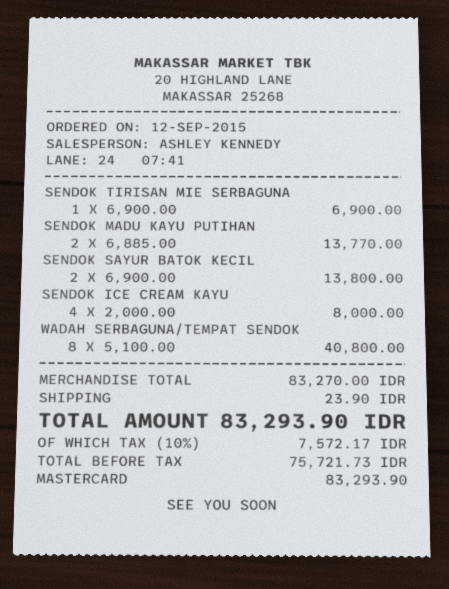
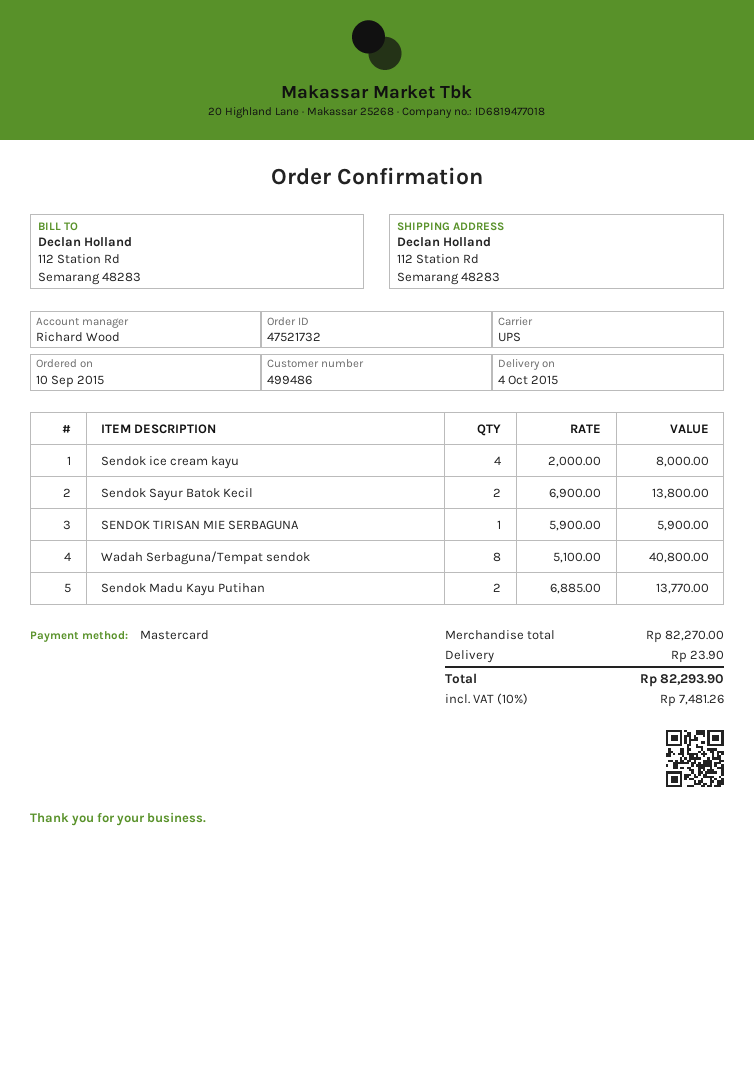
order date: 2015-09-12 -> 2015-09-10
sales rep: ASHLEY KENNEDY -> Richard Wood
SENDOK TIRISAN MIE SERBAGUNA: 1 x 6900.00 = 6900.00 -> 1 x 5900.00 = 5900.00
subtotal: 83270.00 -> 82270.00
tax: 10% = 7572.17 -> 10% = 7481.26
total: 83293.90 -> 82293.90

